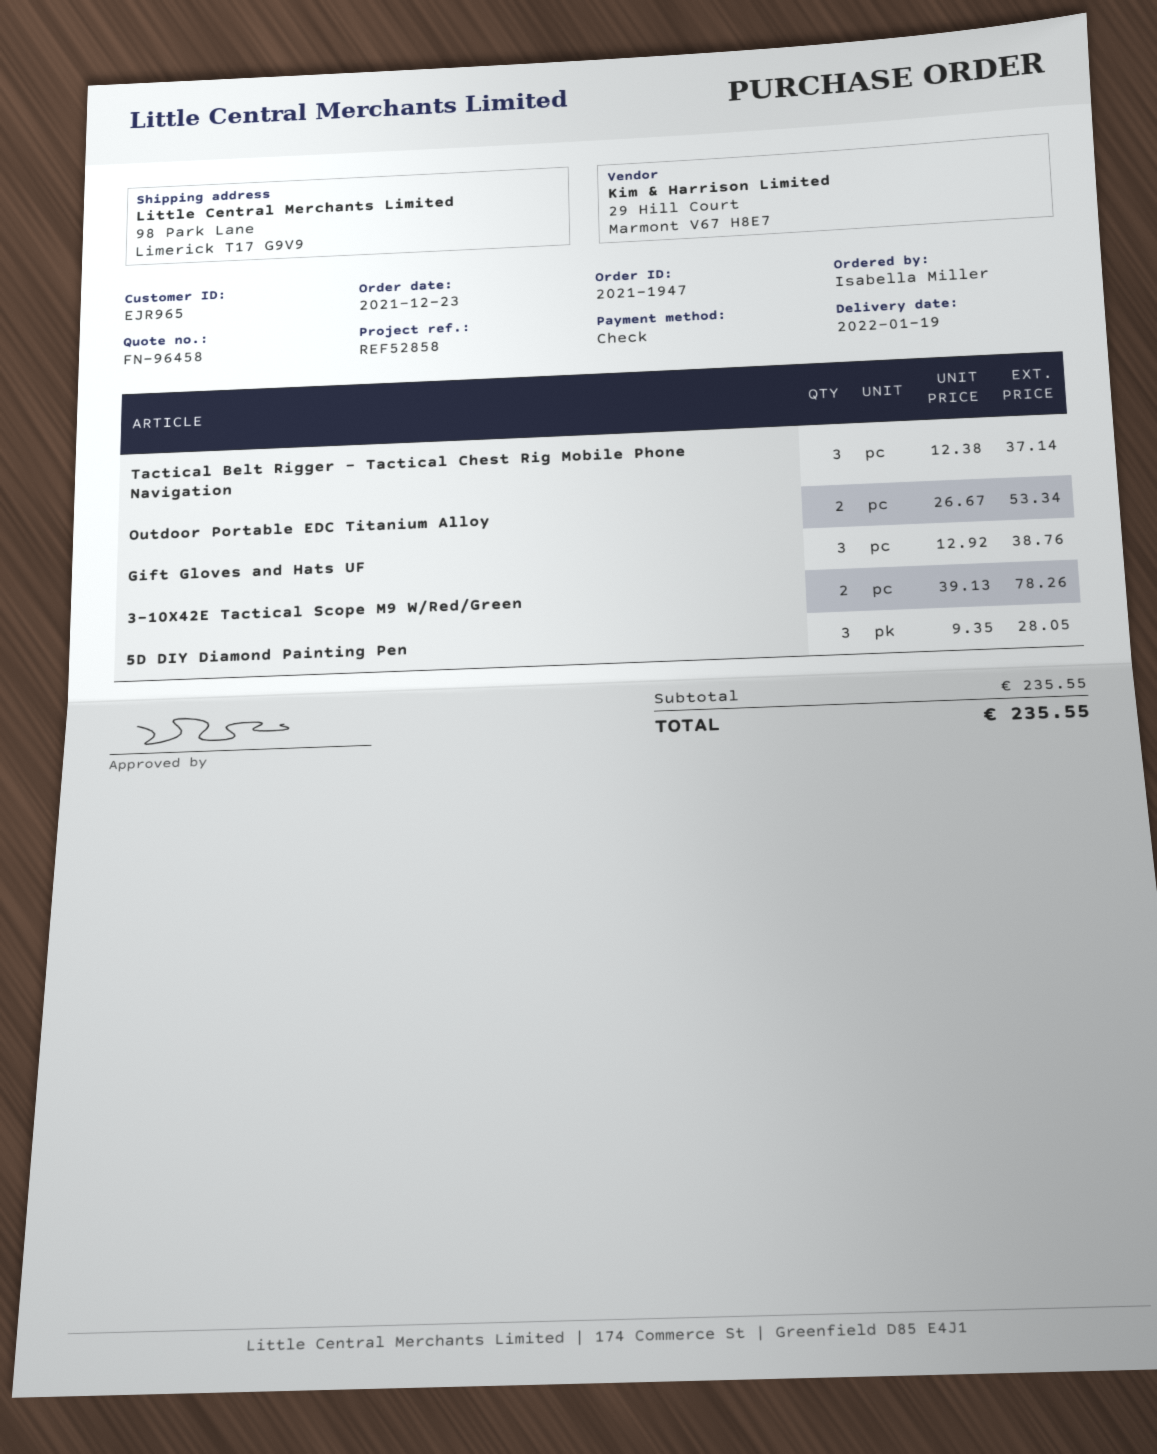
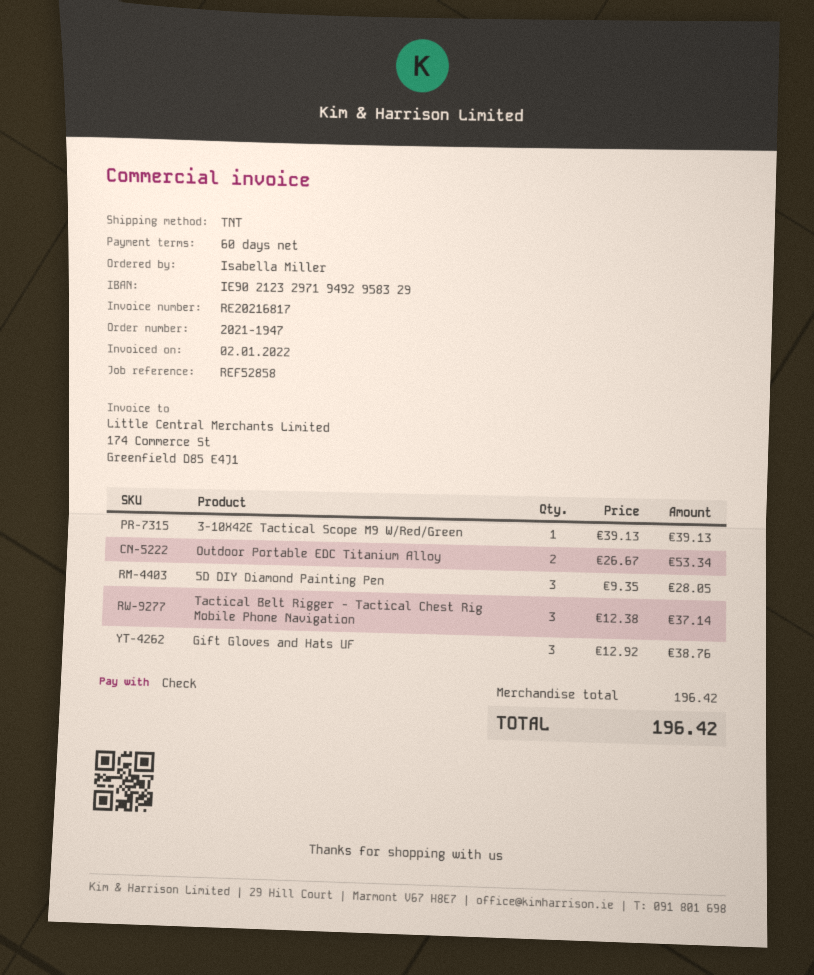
3-10X42E Tactical Scope M9 W/Red/Green: 2 x 39.13 = 78.26 -> 1 x 39.13 = 39.13
subtotal: 235.55 -> 196.42
total: 235.55 -> 196.42

